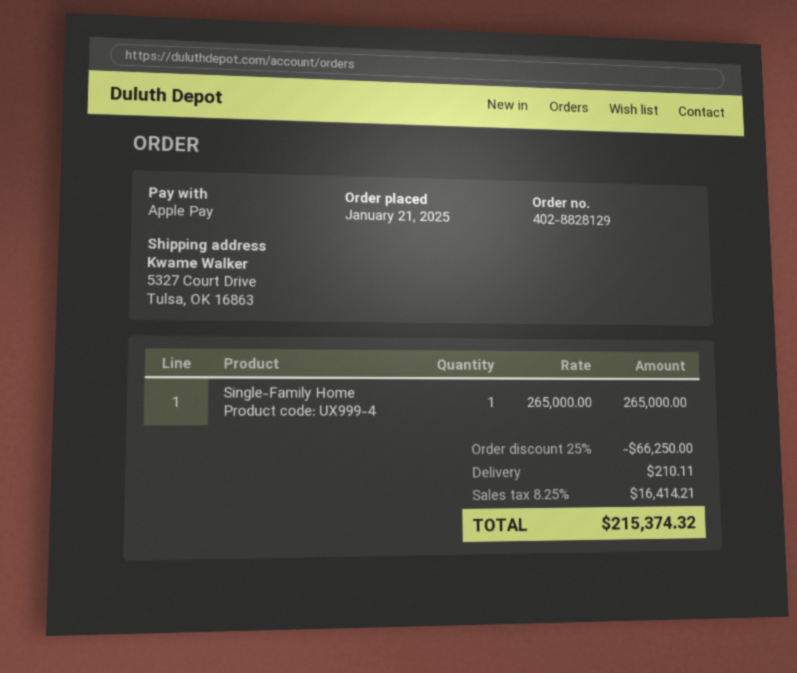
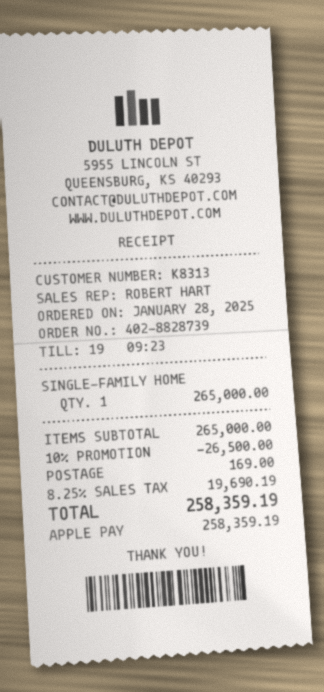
order number: 402-8828129 -> 402-8828739
order date: 2025-01-21 -> 2025-01-28
discount: 25% = 66250.00 -> 10% = 26500.00
shipping: 210.11 -> 169.00
tax: 8.25% = 16414.21 -> 8.25% = 19690.19
total: 215374.32 -> 258359.19

